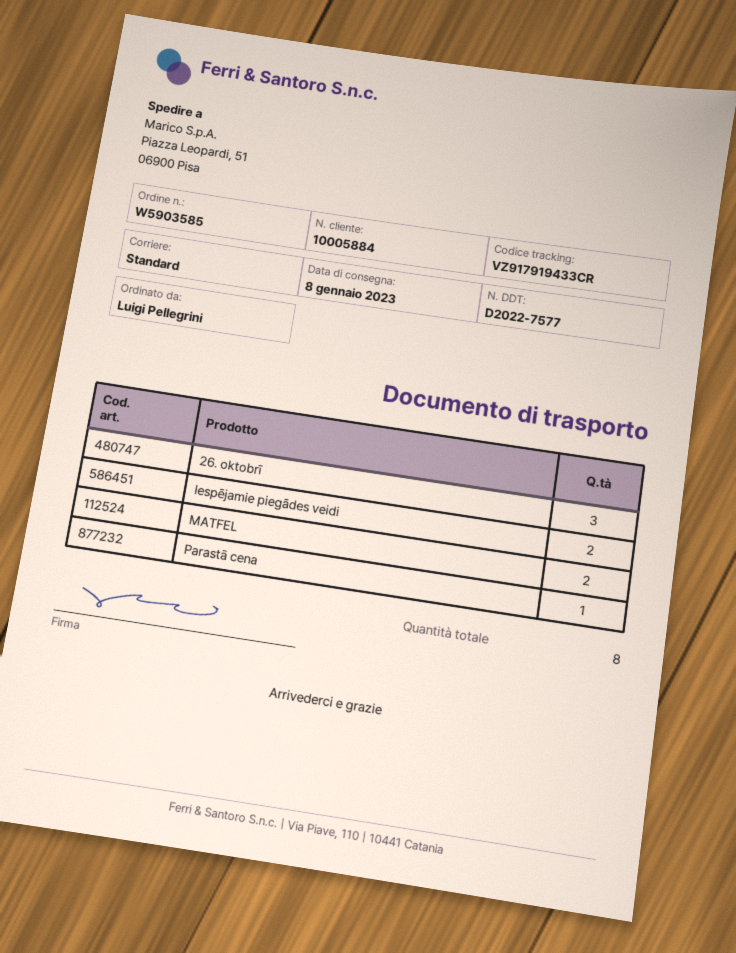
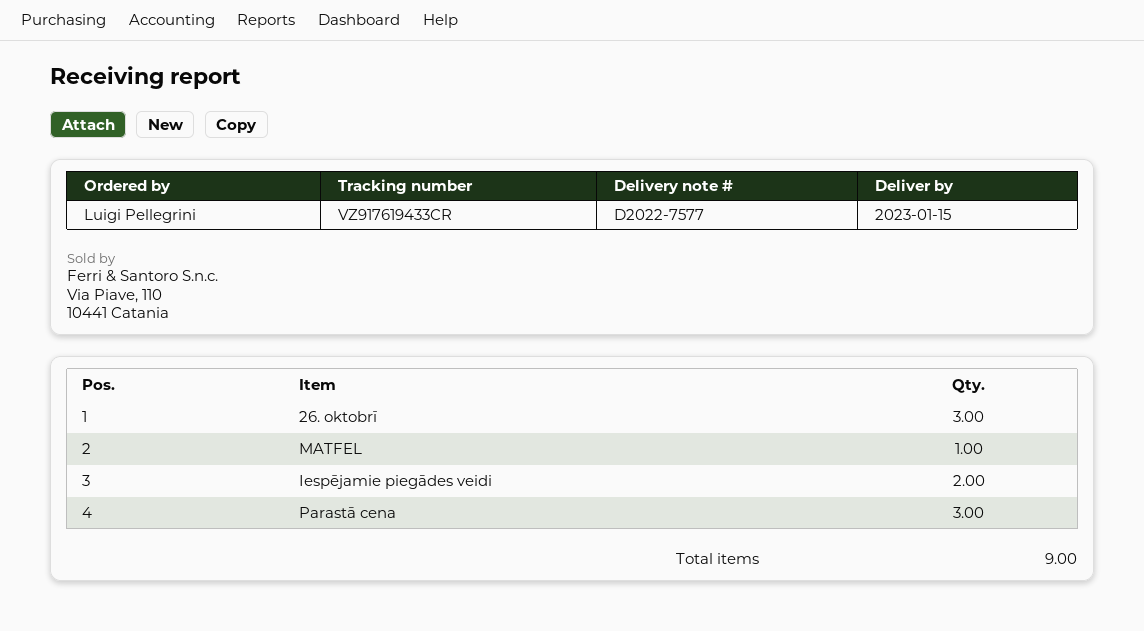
delivery date: 2023-01-08 -> 2023-01-15
tracking number: VZ917919433CR -> VZ917619433CR
MATFEL: 2 -> 1
Parastā cena: 1 -> 3
total quantity: 8 -> 9

